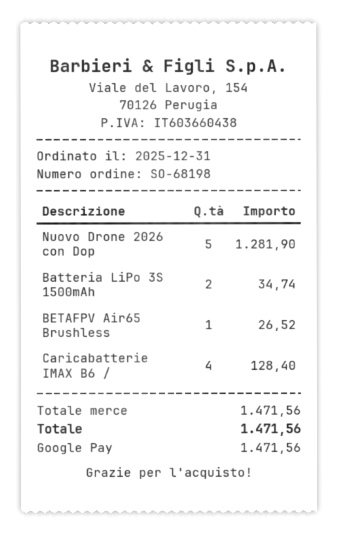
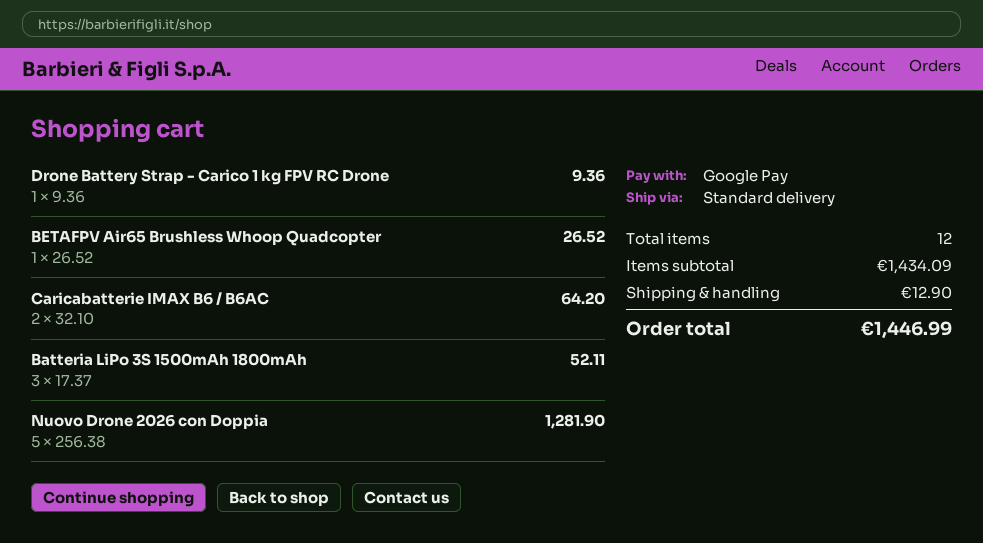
Batteria LiPo 3S 1500mAh: 2 for 34.74 -> 3 for 52.11
Caricabatterie IMAX B6 /: 4 for 128.40 -> 2 for 64.20
Drone Battery Strap - Carico 1 kg FPV RC Drone: none -> 1 for 9.36
subtotal: 1471.56 -> 1434.09
shipping: none -> 12.90
total: 1471.56 -> 1446.99

